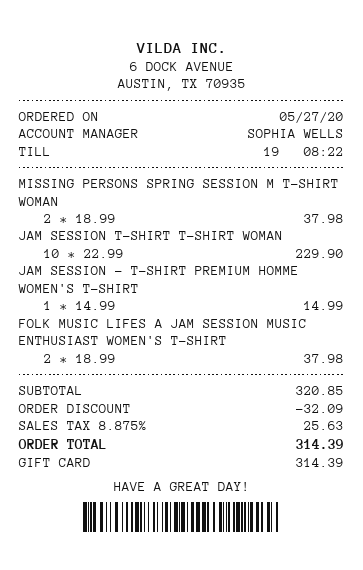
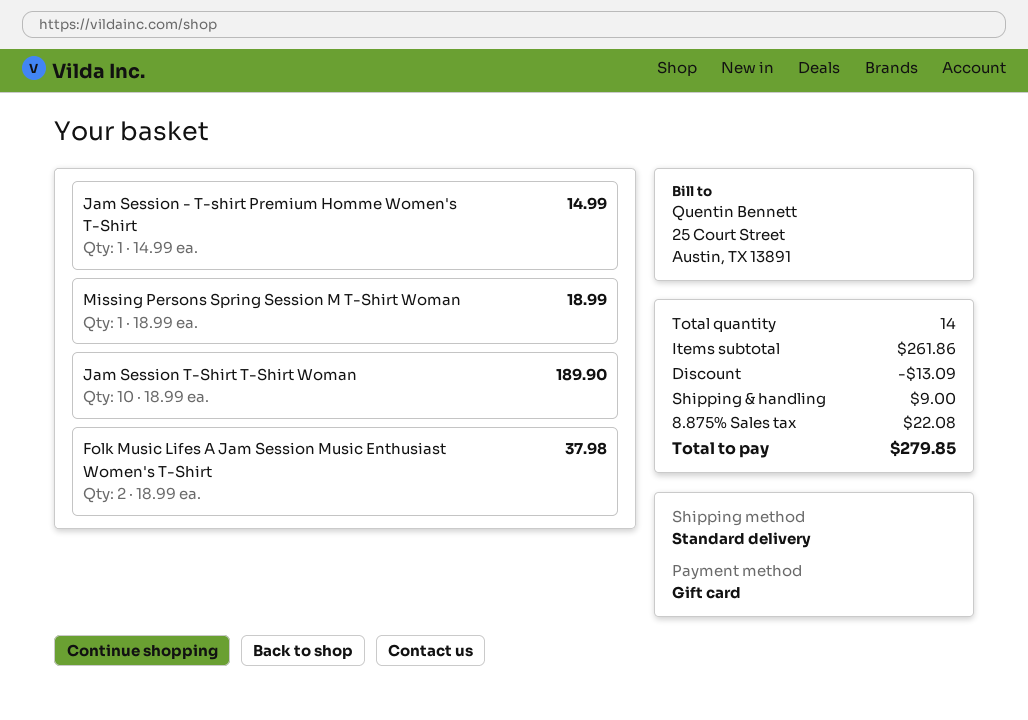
MISSING PERSONS SPRING SESSION M T-SHIRT WOMAN: 2 x 18.99 = 37.98 -> 1 x 18.99 = 18.99
JAM SESSION T-SHIRT T-SHIRT WOMAN: 10 x 22.99 = 229.90 -> 10 x 18.99 = 189.90
subtotal: 320.85 -> 261.86
discount: 32.09 -> 13.09
shipping: none -> 9.00
tax: 8.875% = 25.63 -> 8.875% = 22.08
total: 314.39 -> 279.85

